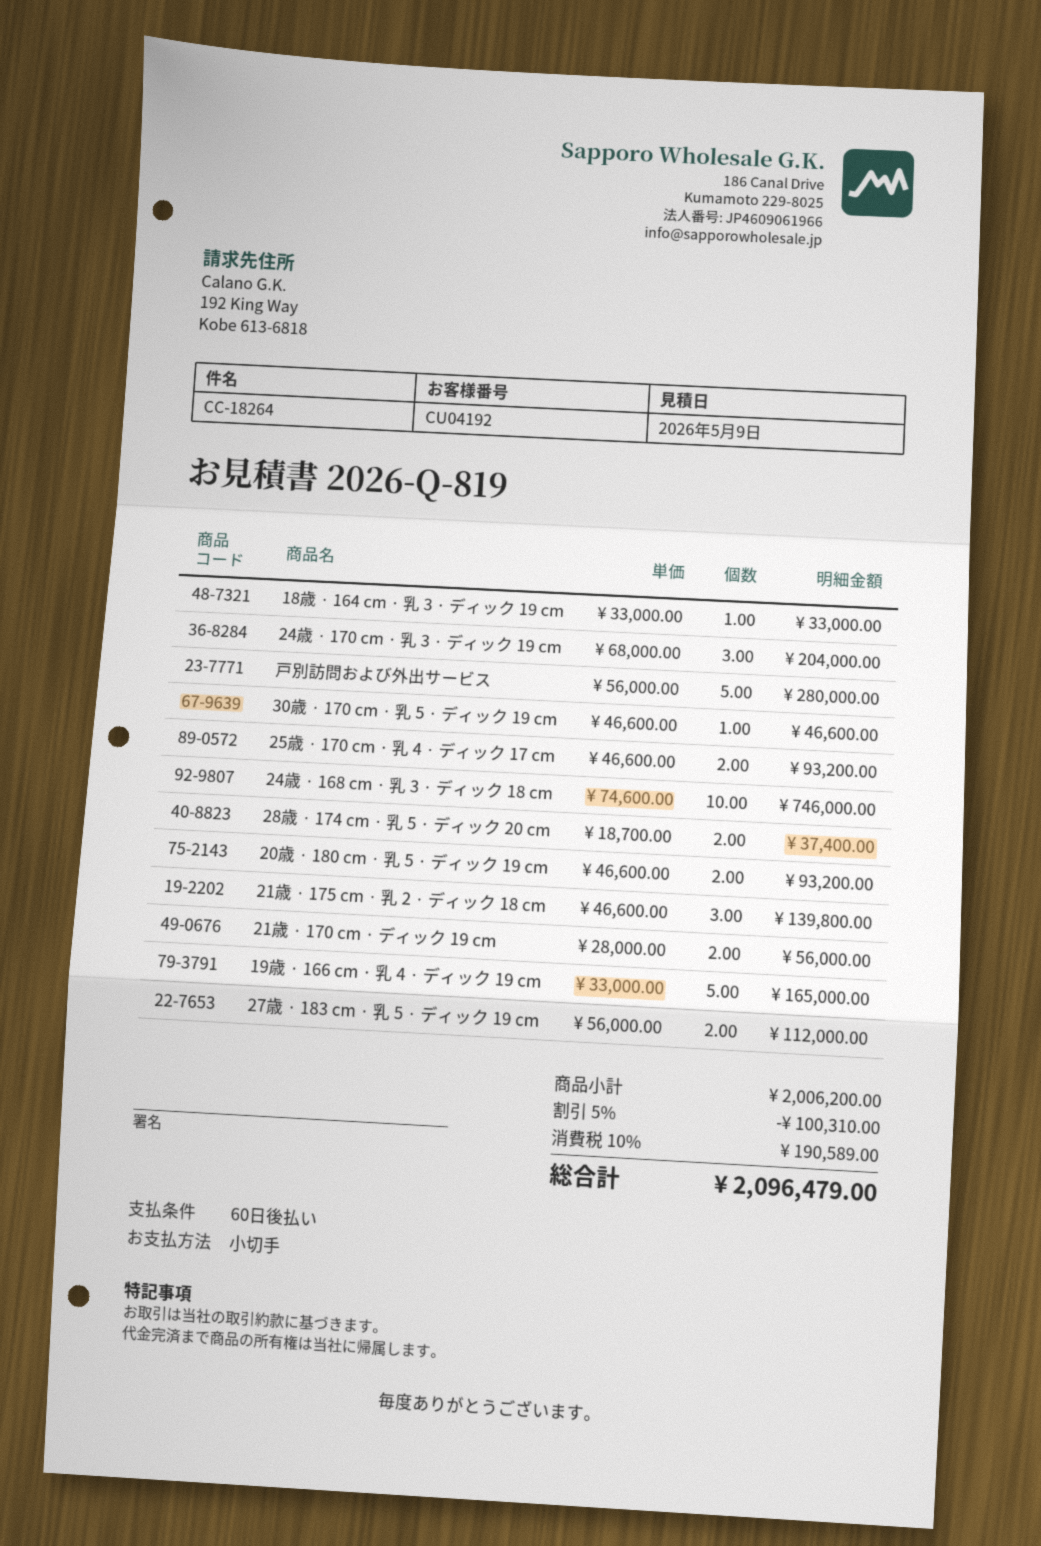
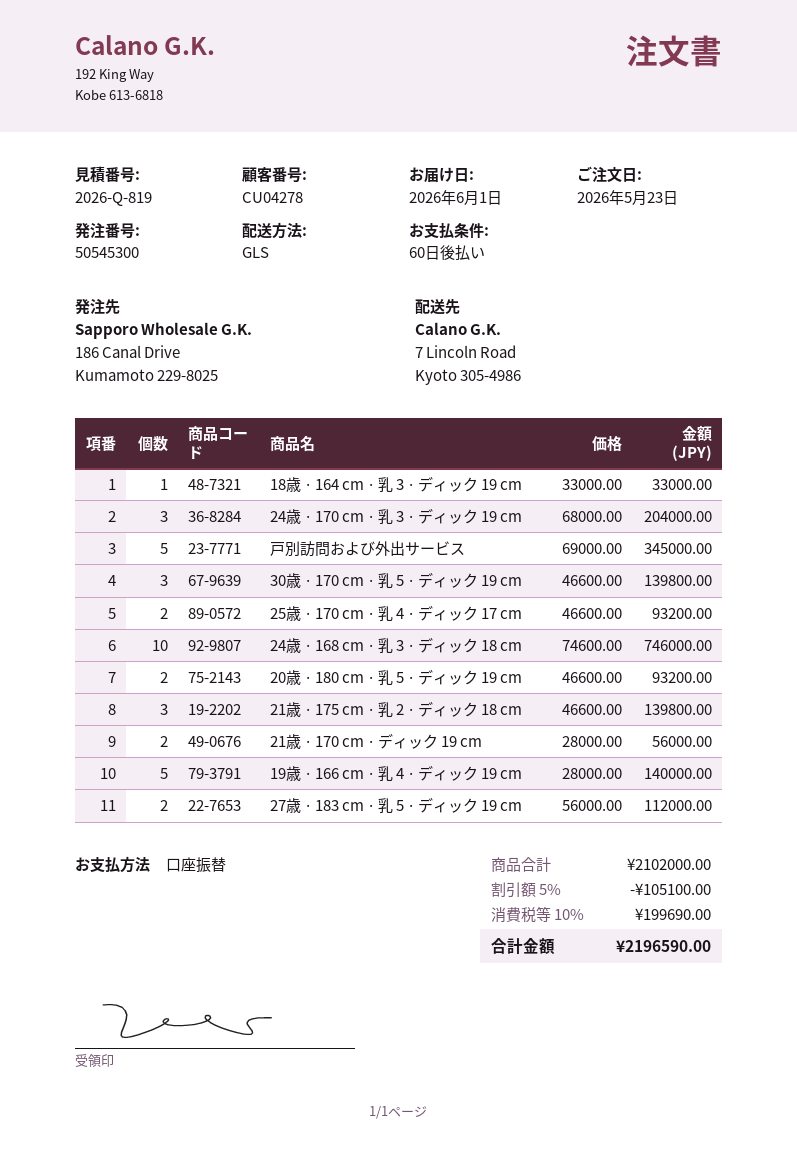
customer number: CU04192 -> CU04278
payment method: cheque -> direct debit
戸別訪問および外出サービス: 5 x 56000.00 = 280000.00 -> 5 x 69000.00 = 345000.00
30歳 · 170 cm · 乳 5 · ディック 19 cm: 1 x 46600.00 = 46600.00 -> 3 x 46600.00 = 139800.00
28歳 · 174 cm · 乳 5 · ディック 20 cm: 2 x 18700.00 = 37400.00 -> none
19歳 · 166 cm · 乳 4 · ディック 19 cm: 5 x 33000.00 = 165000.00 -> 5 x 28000.00 = 140000.00
subtotal: 2006200.00 -> 2102000.00
discount: 5% = 100310.00 -> 5% = 105100.00
tax: 10% = 190589.00 -> 10% = 199690.00
total: 2096479.00 -> 2196590.00

